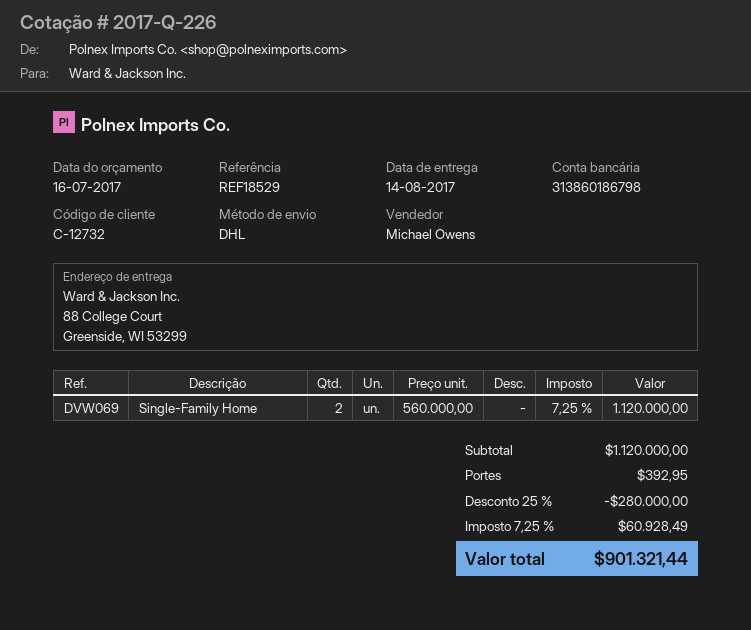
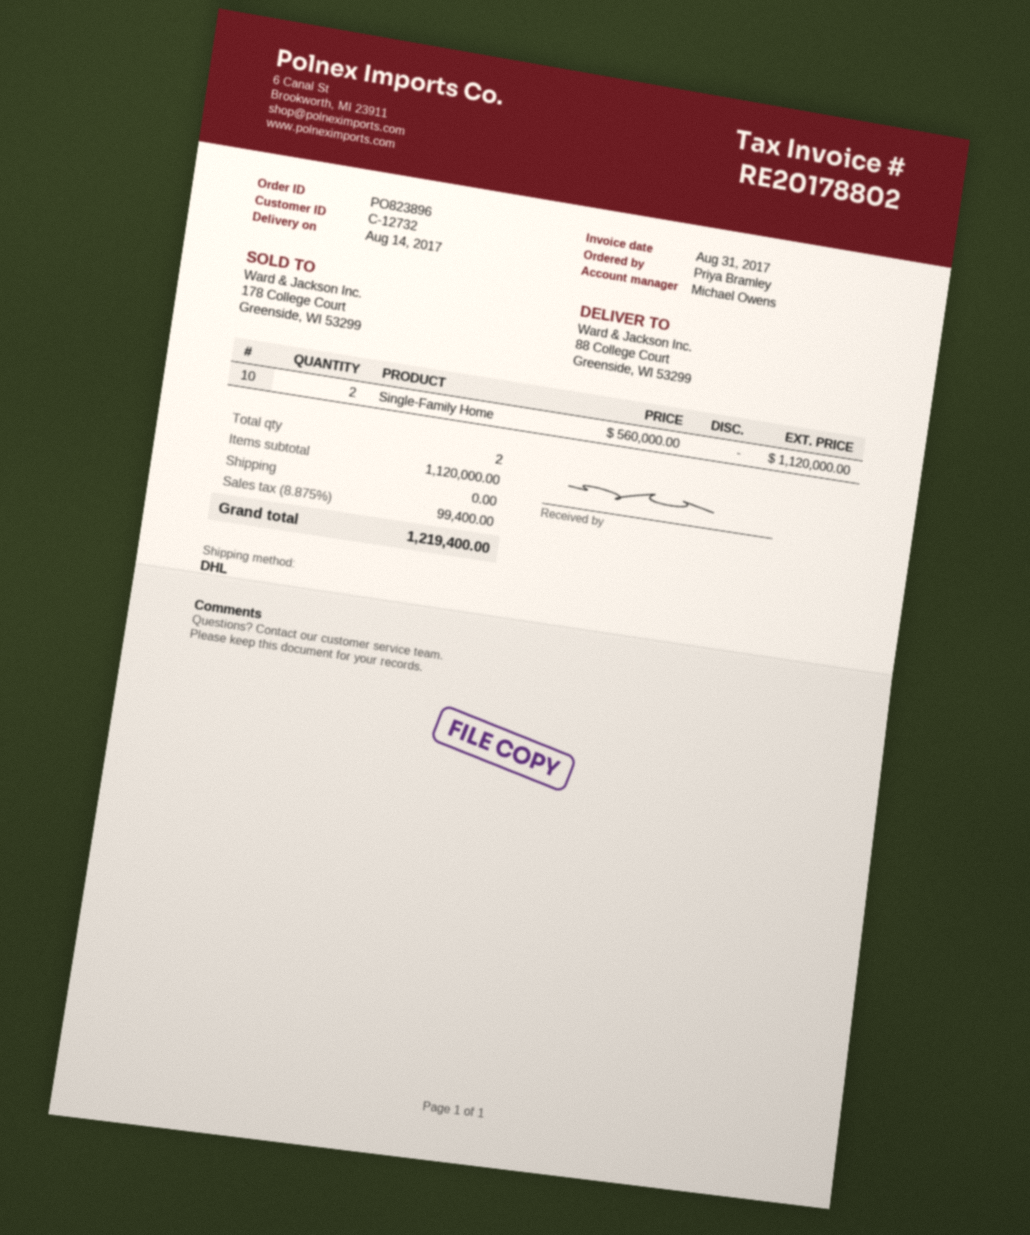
discount: 25% = 280000.00 -> none
shipping: 392.95 -> 0.00
tax: 7.25% = 60928.49 -> 8.875% = 99400.00
total: 901321.44 -> 1219400.00

